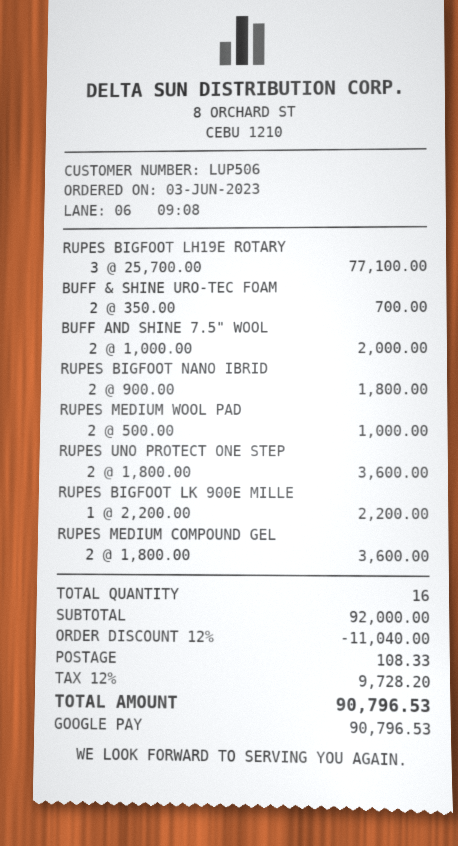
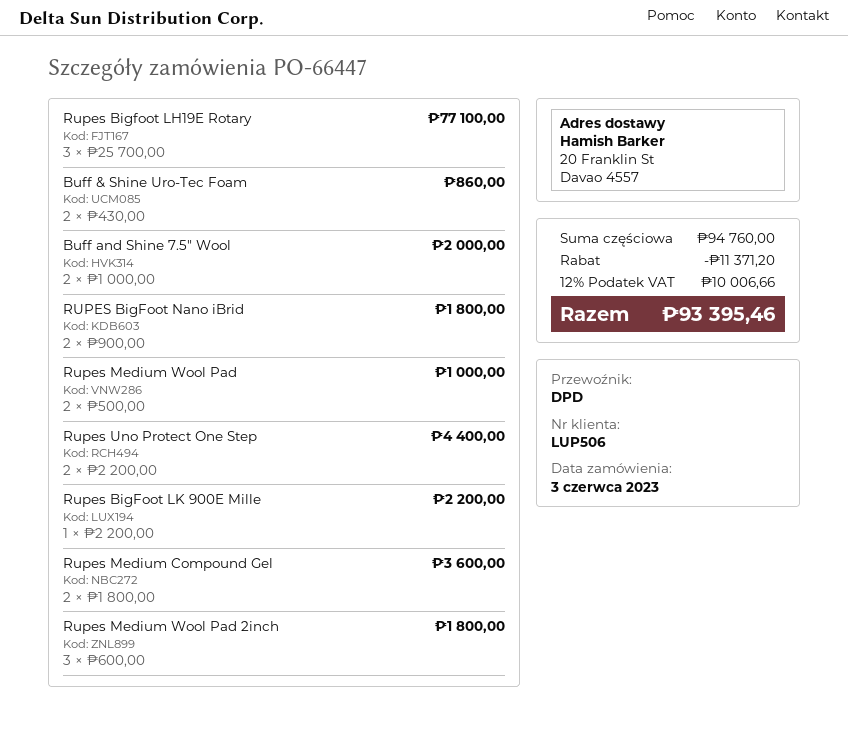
BUFF & SHINE URO-TEC FOAM: 2 x 350.00 = 700.00 -> 2 x 430.00 = 860.00
RUPES UNO PROTECT ONE STEP: 2 x 1800.00 = 3600.00 -> 2 x 2200.00 = 4400.00
Rupes Medium Wool Pad 2inch: none -> 3 x 600.00 = 1800.00
subtotal: 92000.00 -> 94760.00
discount: 11040.00 -> 11371.20
shipping: 108.33 -> none
tax: 12% = 9728.20 -> 12% = 10006.66
total: 90796.53 -> 93395.46

